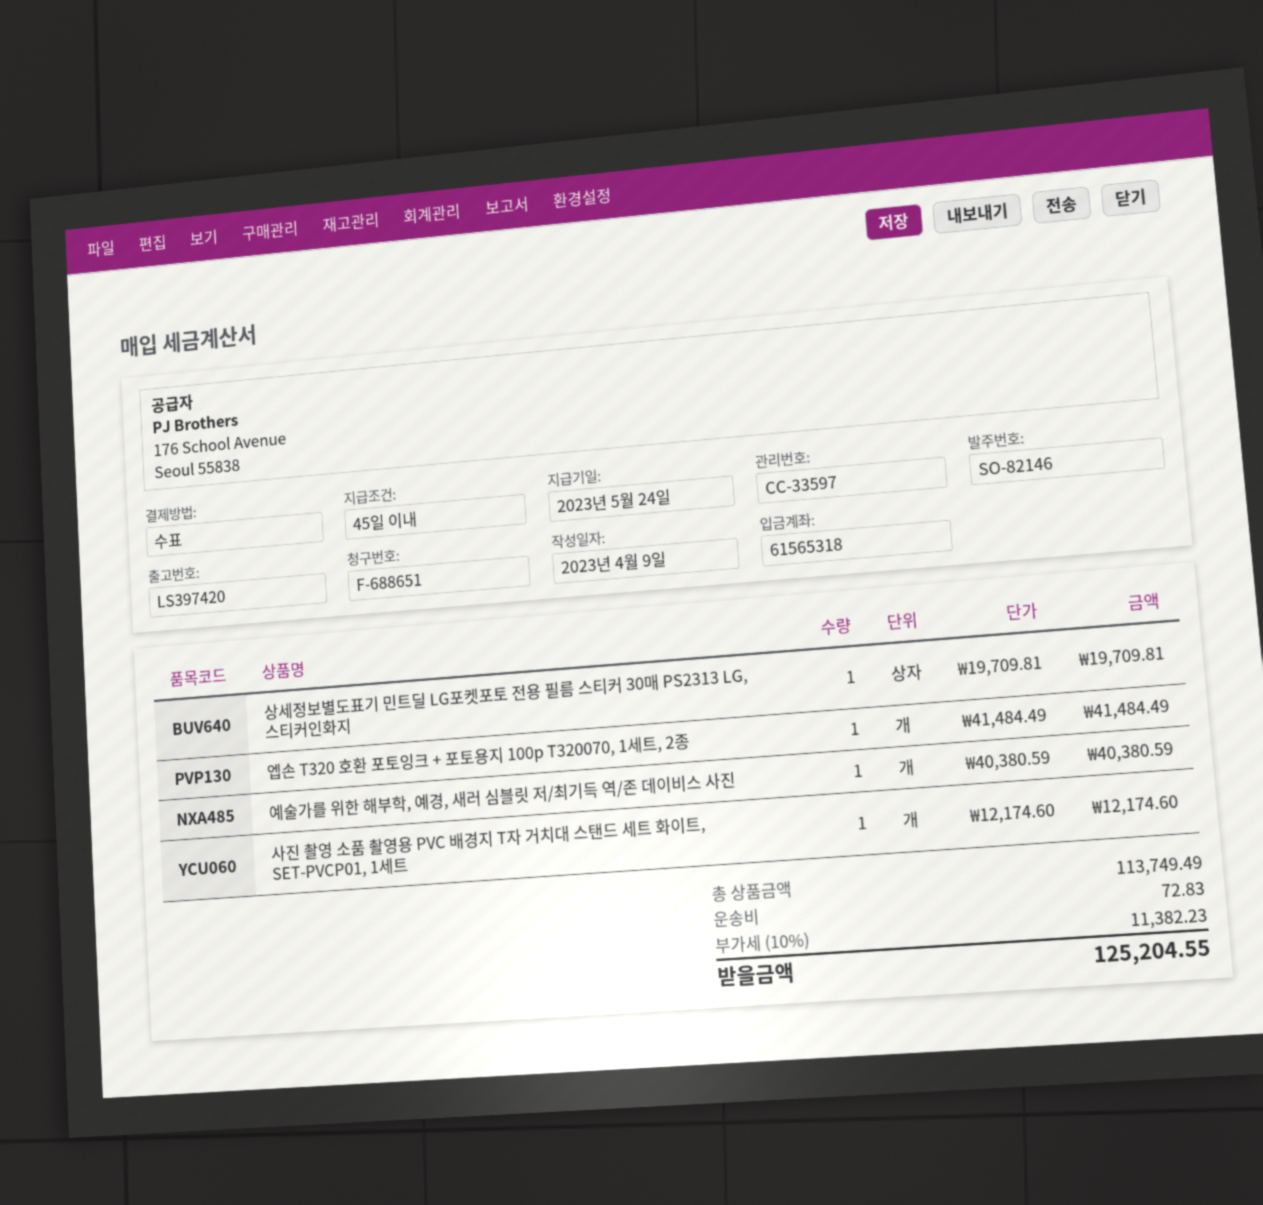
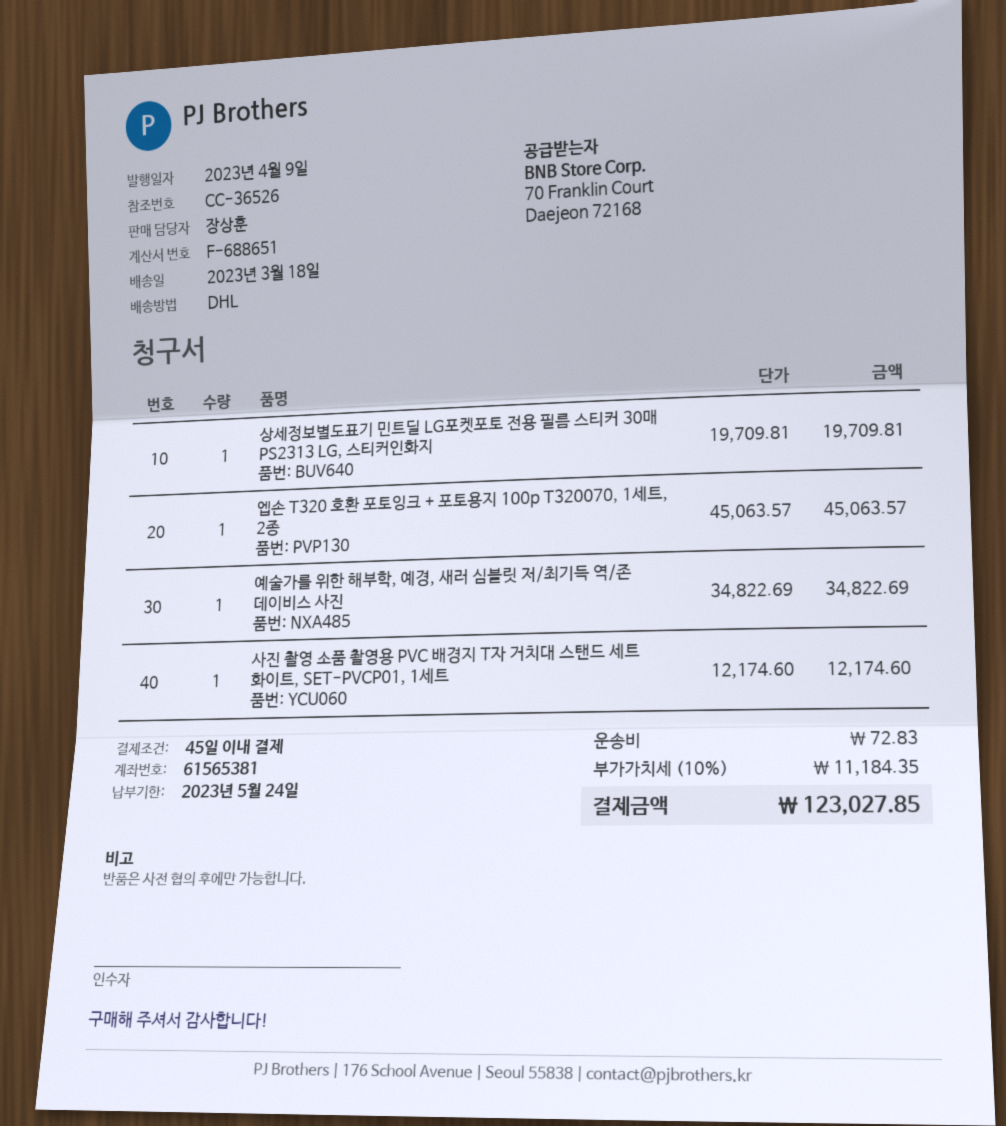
reference: CC-33597 -> CC-36526
bank account: 61565318 -> 61565381
엡손 T320 호환 포토잉크 + 포토용지 100p T320070, 1세트, 2종: 1 x 41484.49 = 41484.49 -> 1 x 45063.57 = 45063.57
예술가를 위한 해부학, 예경, 새러 심블릿 저/최기득 역/존 데이비스 사진: 1 x 40380.59 = 40380.59 -> 1 x 34822.69 = 34822.69
tax: 10% = 11382.23 -> 10% = 11184.35
total: 125204.55 -> 123027.85

